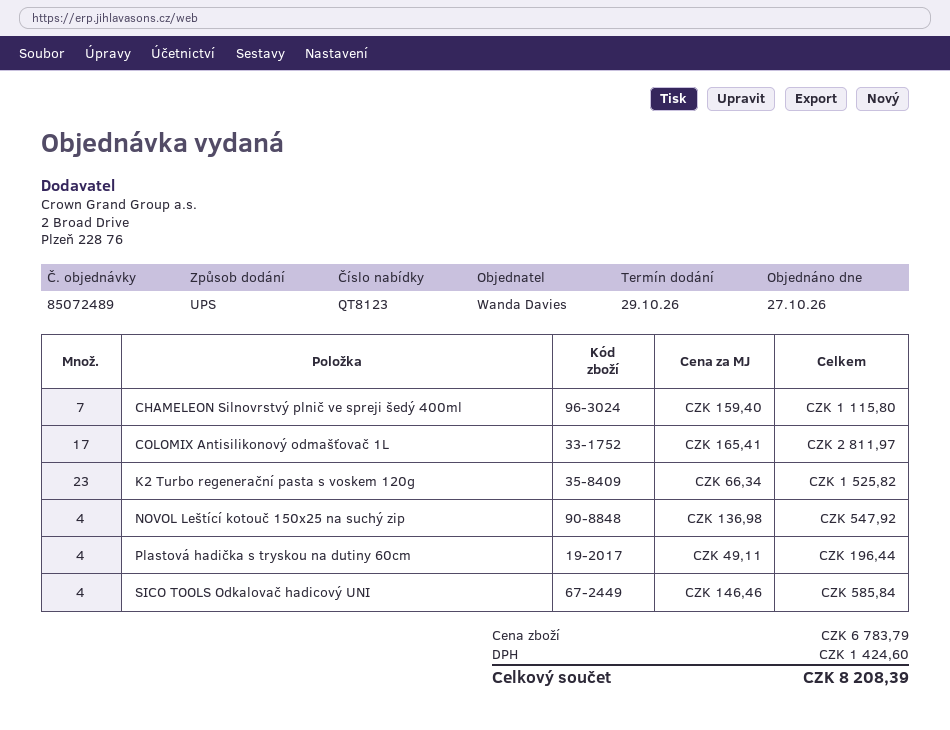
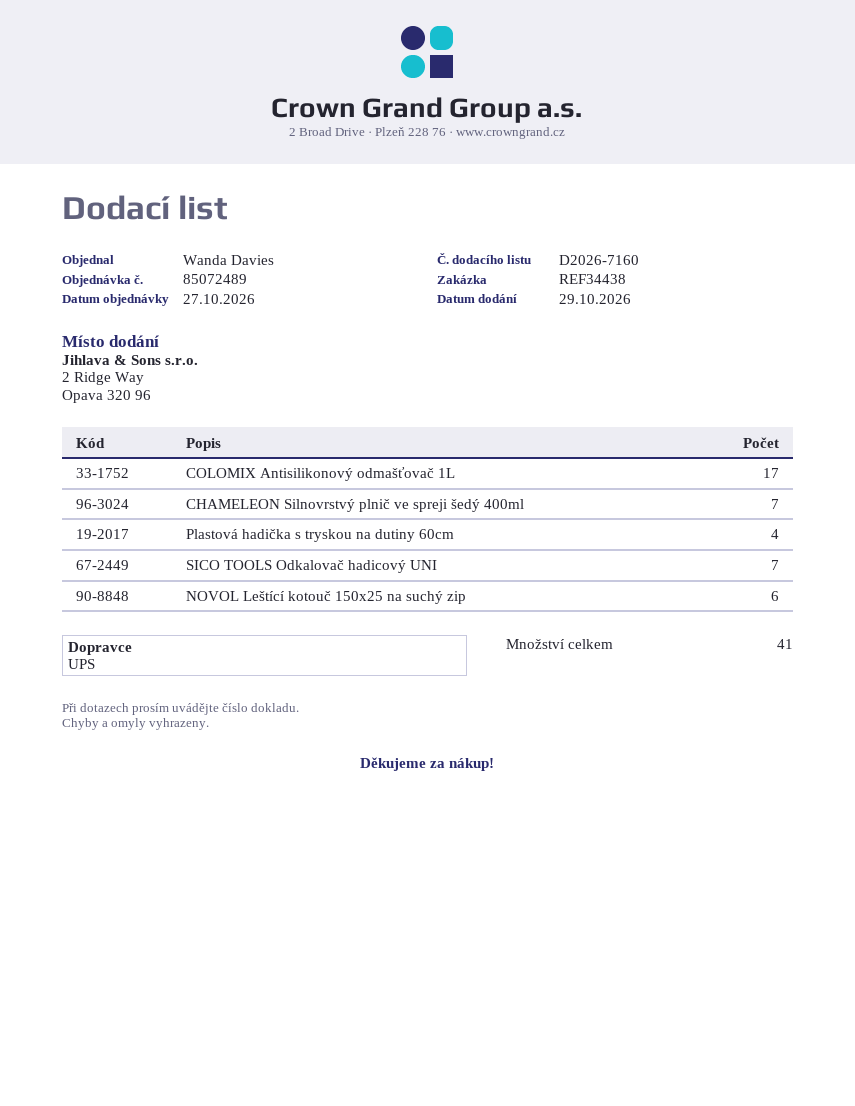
K2 Turbo regenerační pasta s voskem 120g: 23 -> none
NOVOL Leštící kotouč 150x25 na suchý zip: 4 -> 6
SICO TOOLS Odkalovač hadicový UNI: 4 -> 7

